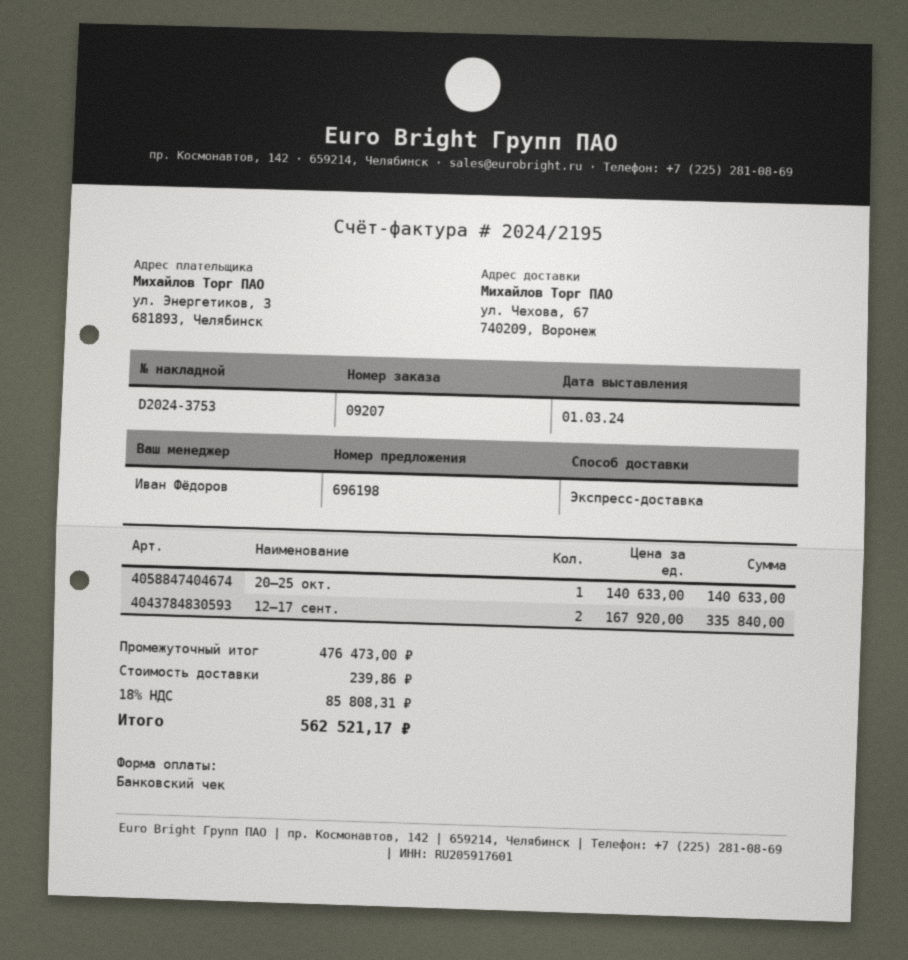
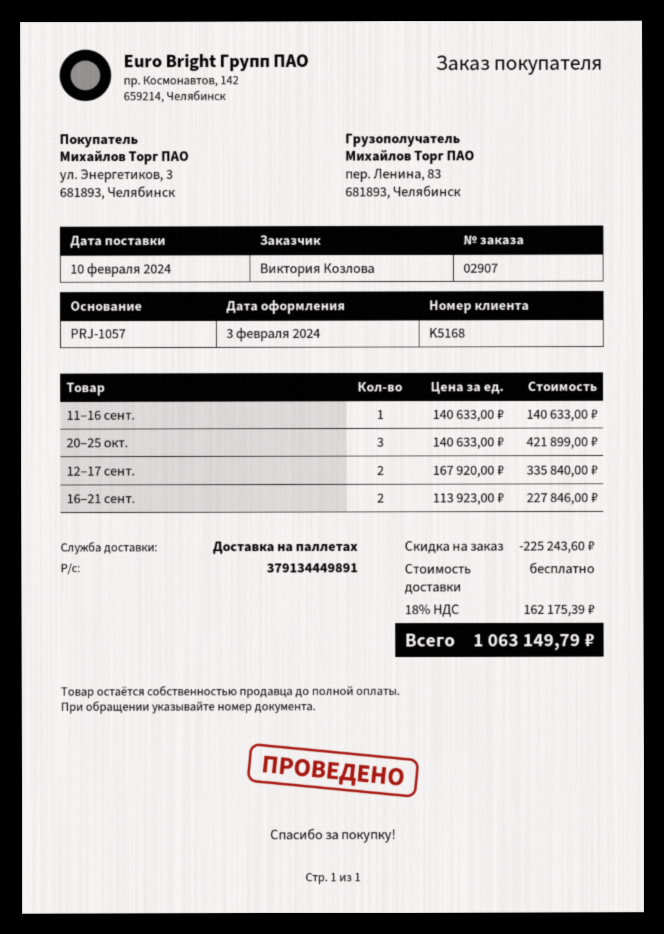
order number: 09207 -> 02907
shipping method: express -> pallet freight
ship to: ул. Чехова, 67, 740209, Воронеж -> пер. Ленина, 83, 681893, Челябинск
20–25 окт.: 1 x 140633.00 = 140633.00 -> 3 x 140633.00 = 421899.00
11–16 сент.: none -> 1 x 140633.00 = 140633.00
16–21 сент.: none -> 2 x 113923.00 = 227846.00
discount: none -> 225243.60
shipping: 239.86 -> 0.00
tax: 18% = 85808.31 -> 18% = 162175.39
total: 562521.17 -> 1063149.79

